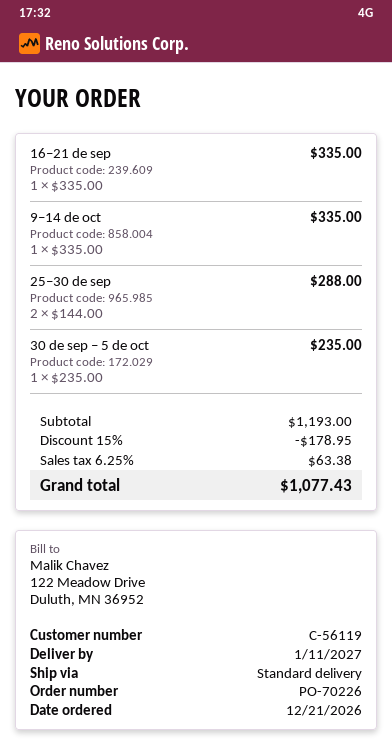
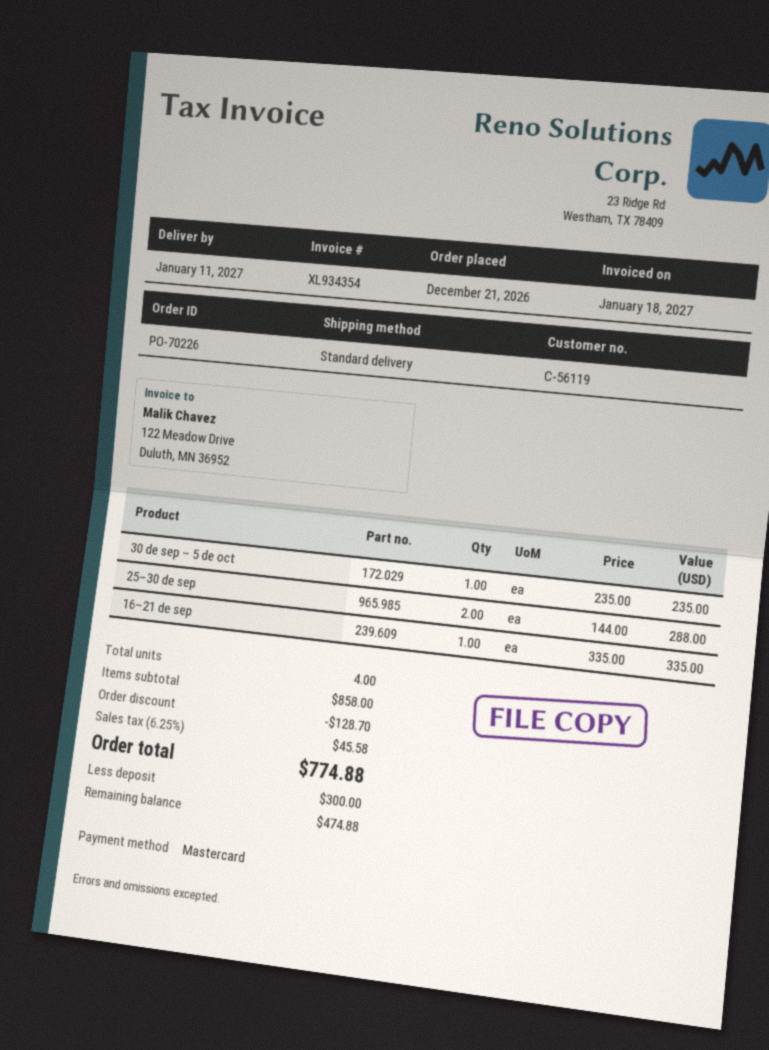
9–14 de oct: 1 x 335.00 = 335.00 -> none
subtotal: 1193.00 -> 858.00
discount: 178.95 -> 128.70
tax: 6.25% = 63.38 -> 6.25% = 45.58
total: 1077.43 -> 774.88

